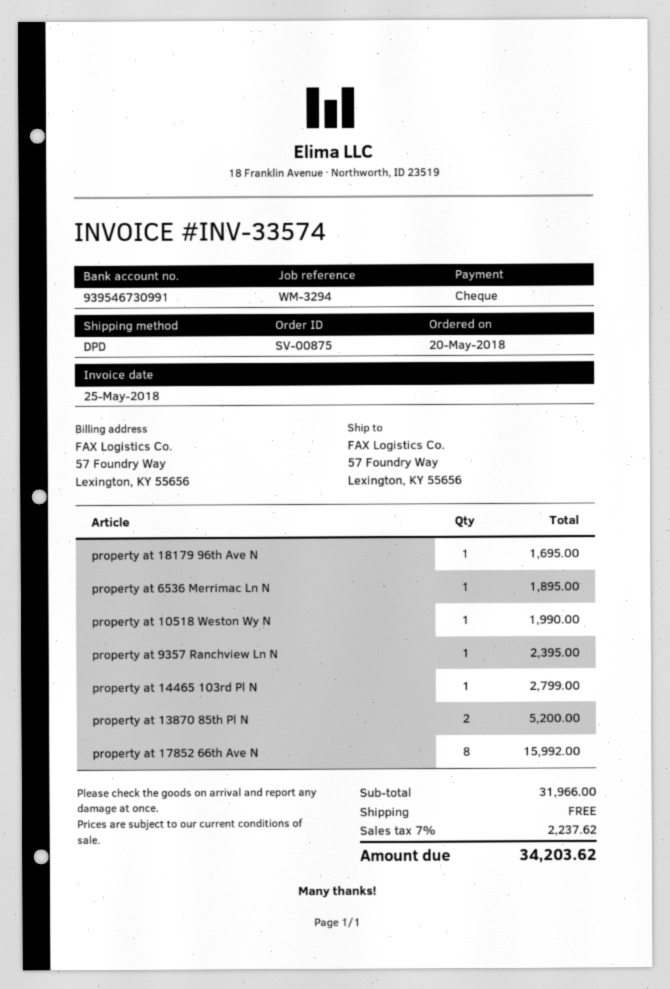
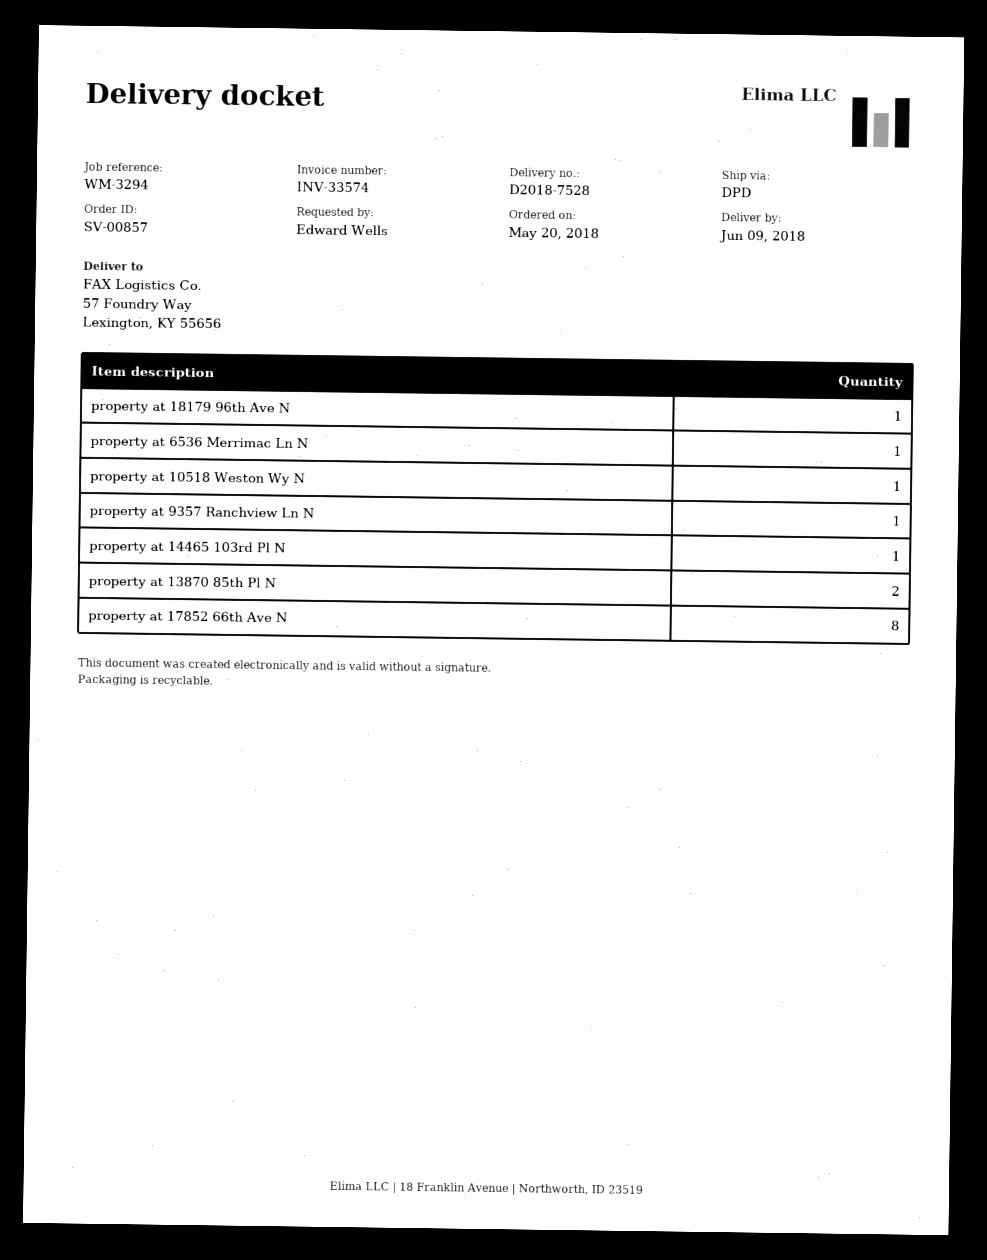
order number: SV-00875 -> SV-00857

